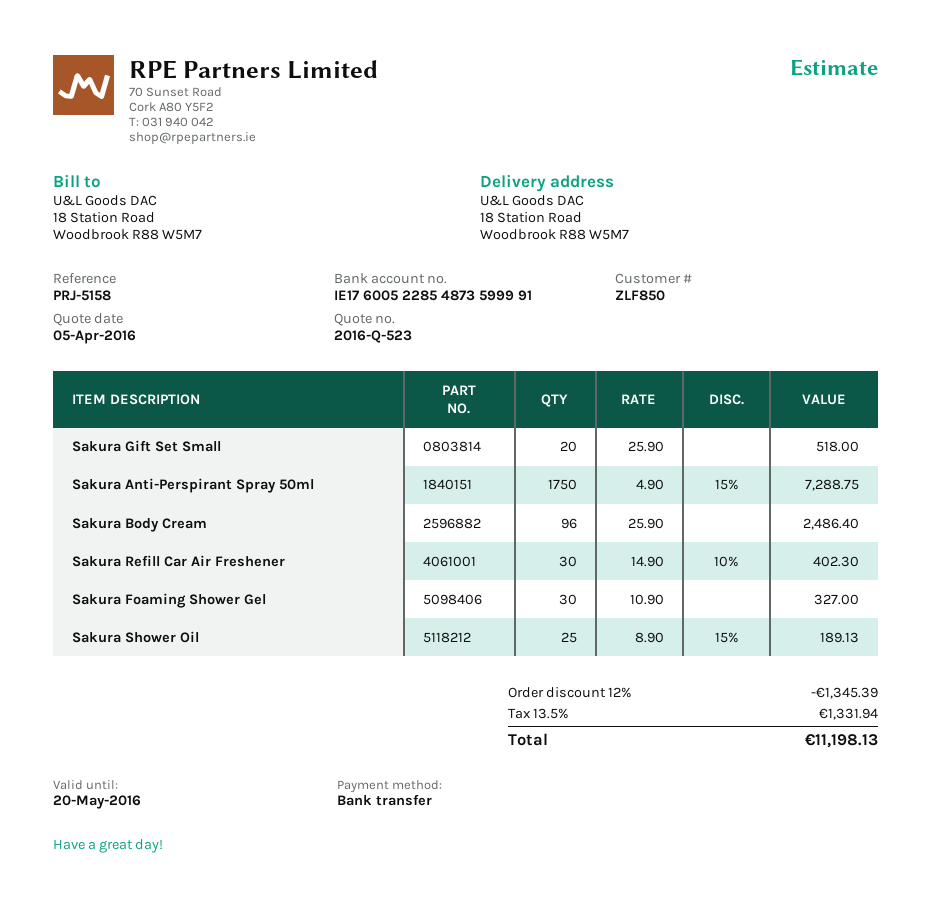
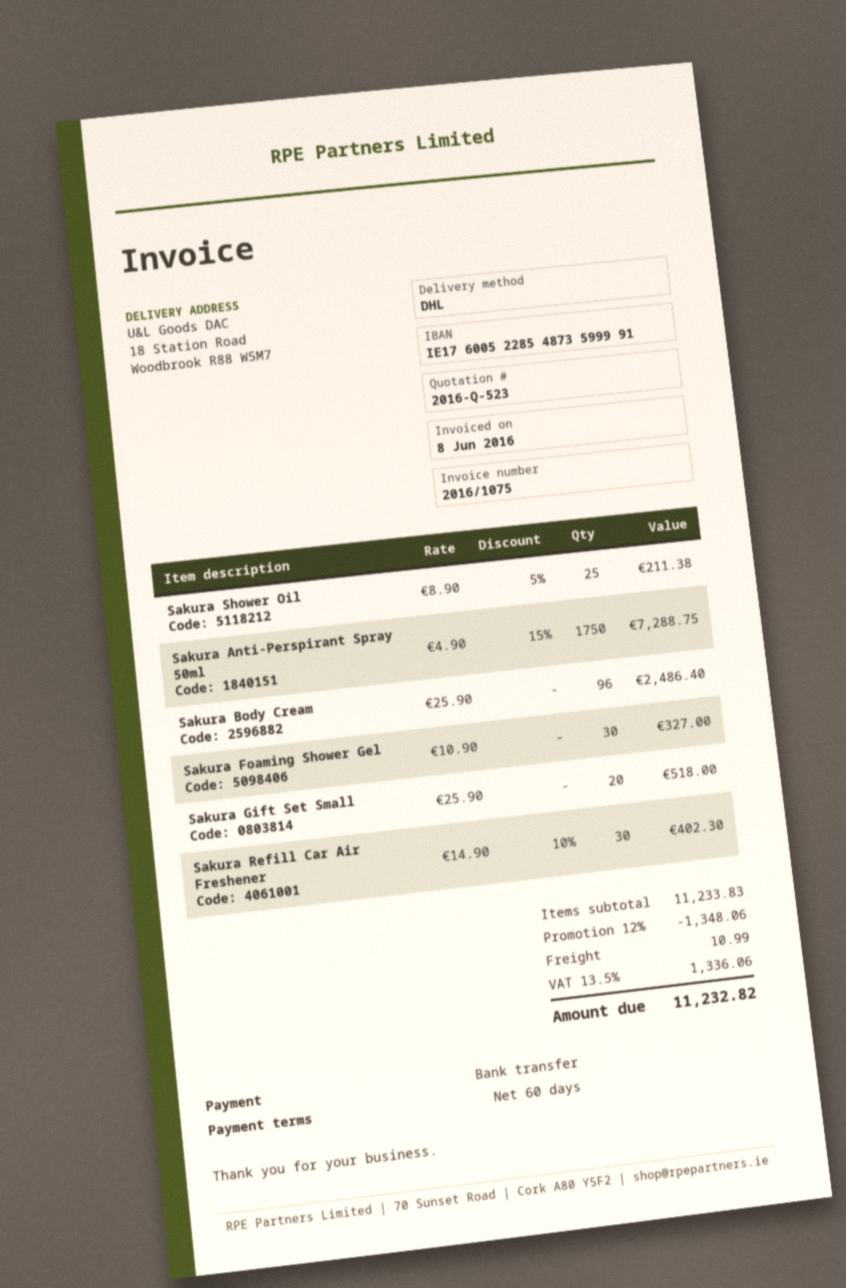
Sakura Shower Oil: 25 x 8.90 - 15% = 189.13 -> 25 x 8.90 - 5% = 211.38
discount: 12% = 1345.39 -> 12% = 1348.06
shipping: none -> 10.99
tax: 13.5% = 1331.94 -> 13.5% = 1336.06
total: 11198.13 -> 11232.82

